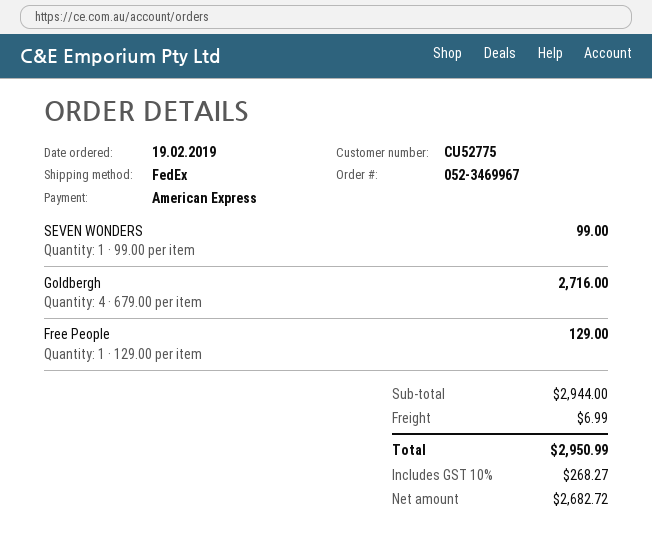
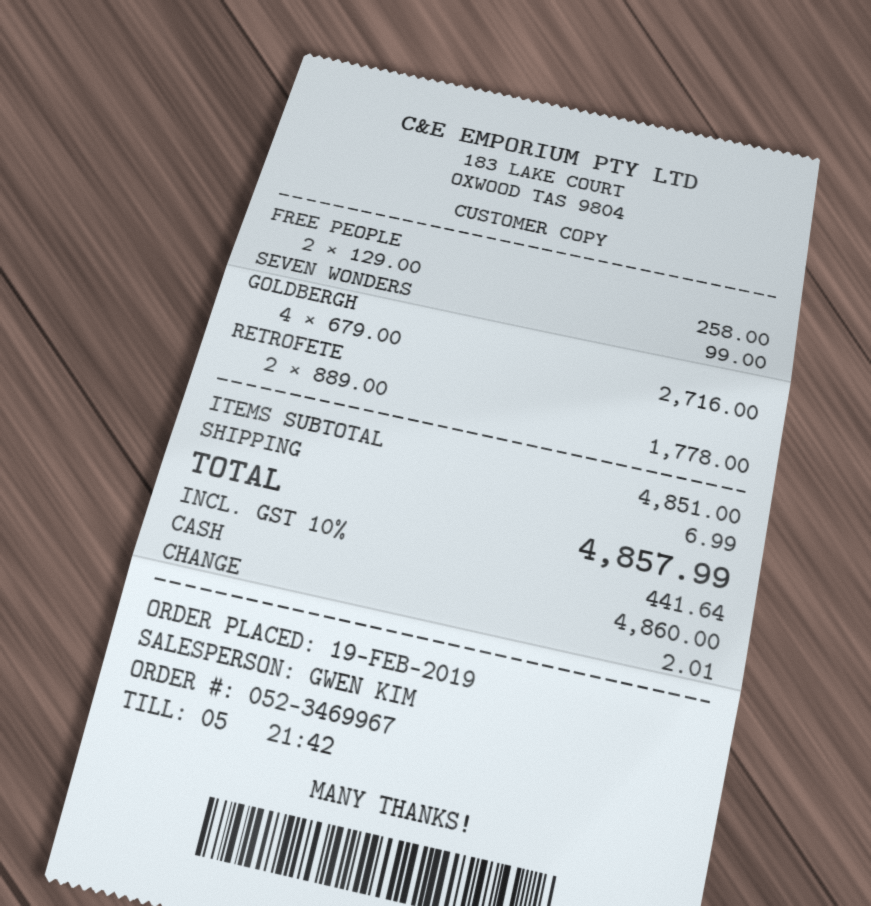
payment method: American Express -> cash
Free People: 1 x 129.00 = 129.00 -> 2 x 129.00 = 258.00
RETROFETE: none -> 2 x 889.00 = 1778.00
subtotal: 2944.00 -> 4851.00
tax: 10% = 268.27 -> 10% = 441.64
total: 2950.99 -> 4857.99

